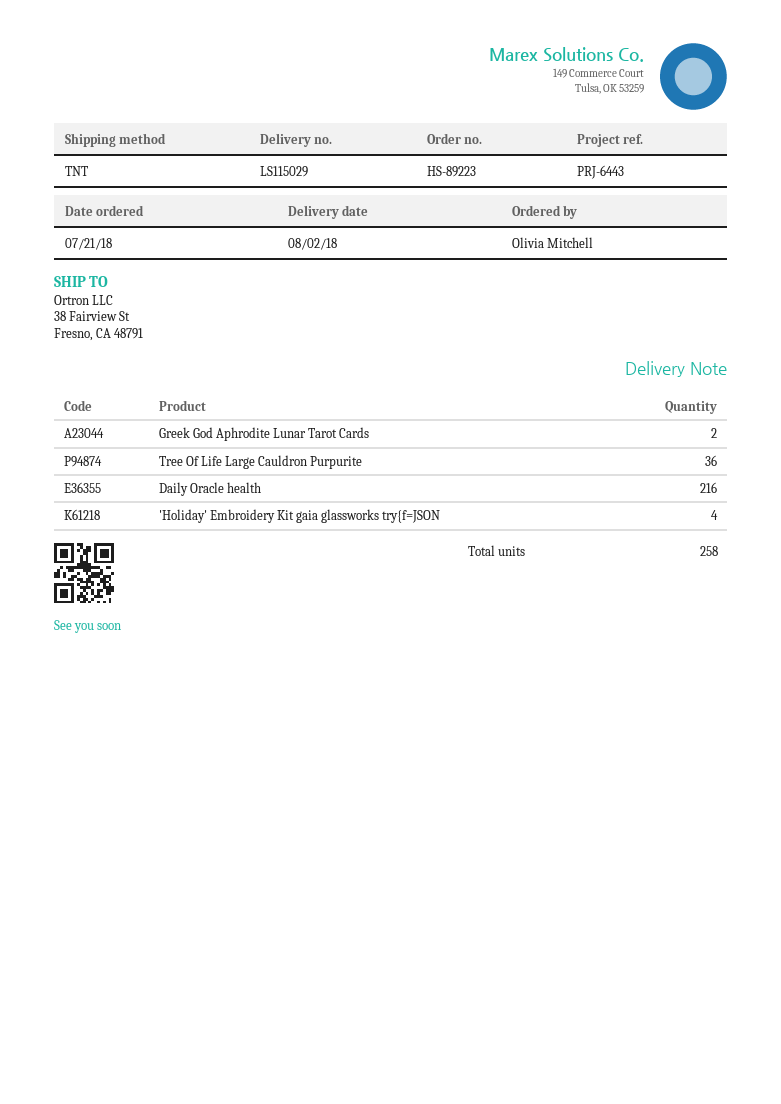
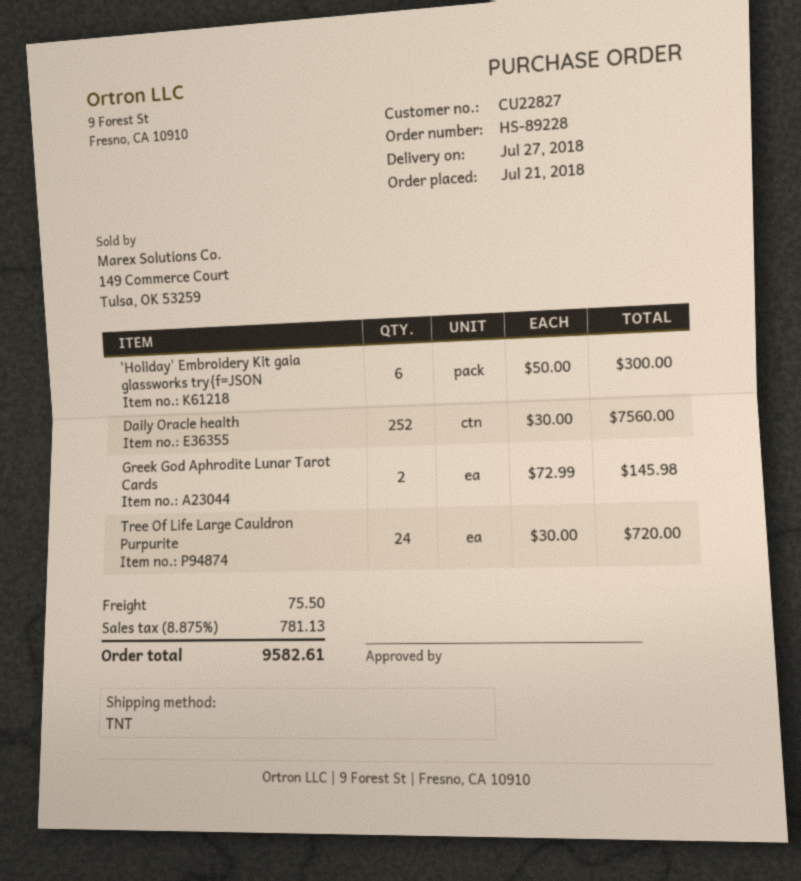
order number: HS-89223 -> HS-89228
delivery date: 2018-08-02 -> 2018-07-27
Tree Of Life Large Cauldron Purpurite: 36 -> 24
Daily Oracle health: 216 -> 252
'Holiday' Embroidery Kit gaia glassworks try{f=JSON: 4 -> 6

